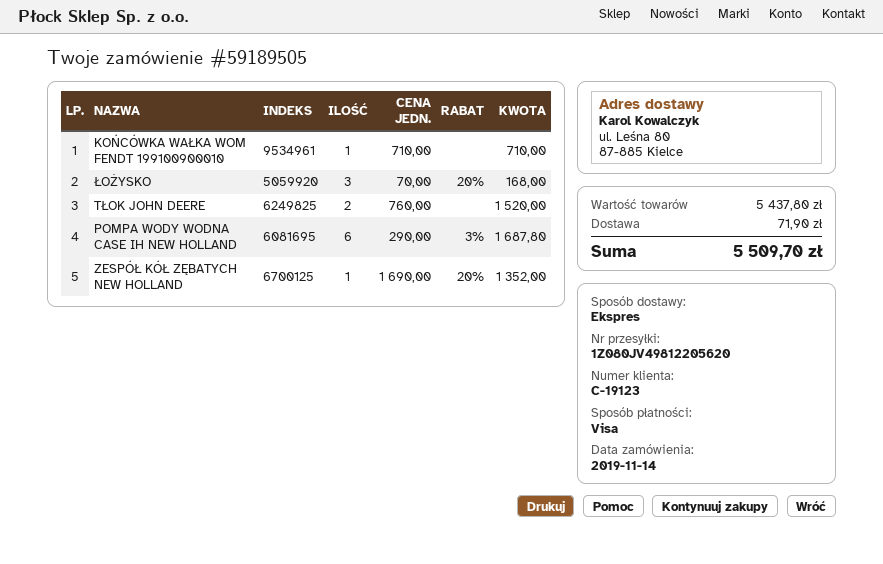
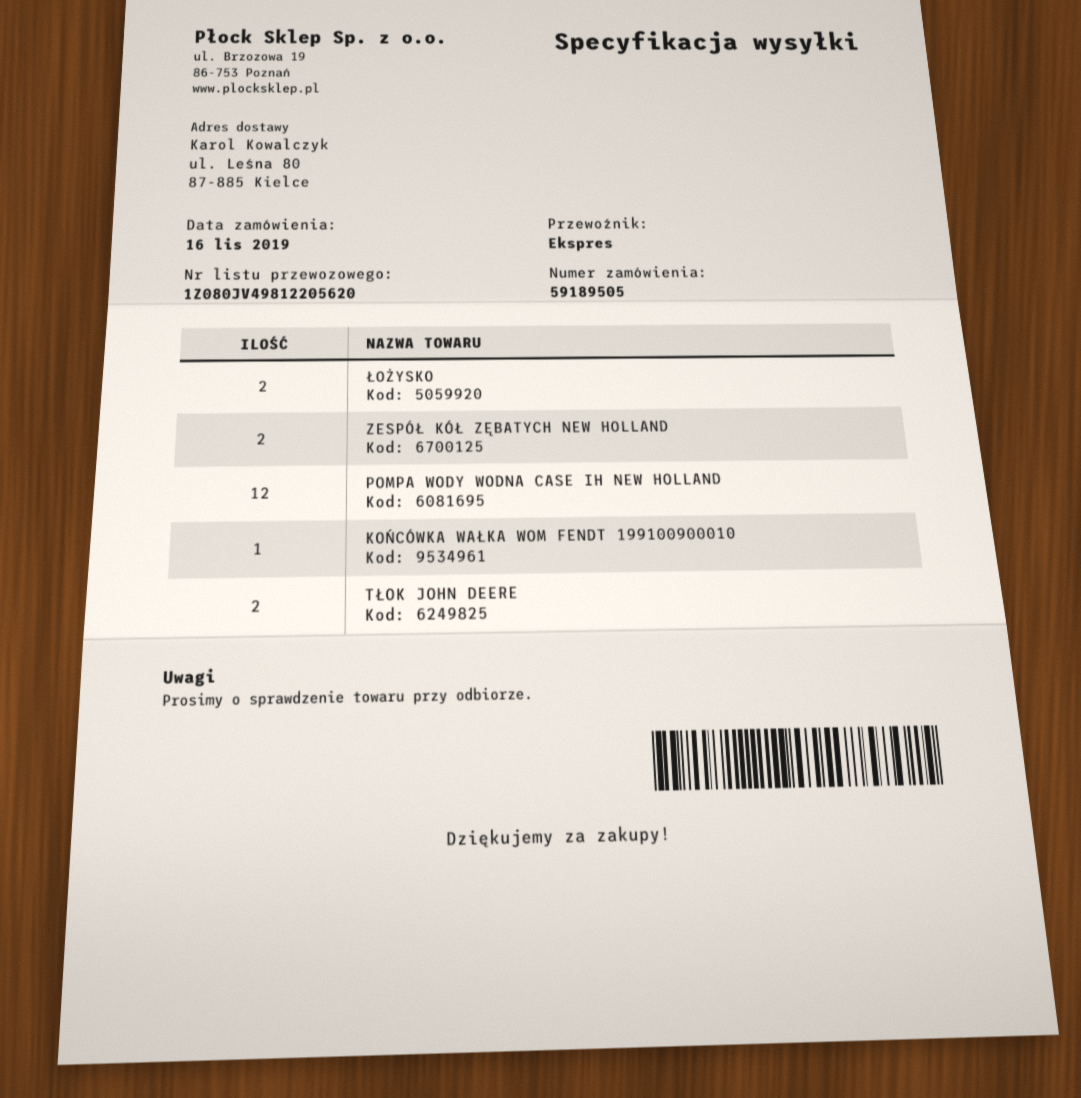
order date: 2019-11-14 -> 2019-11-16
ŁOŻYSKO: 3 -> 2
POMPA WODY WODNA CASE IH NEW HOLLAND: 6 -> 12
ZESPÓŁ KÓŁ ZĘBATYCH NEW HOLLAND: 1 -> 2

